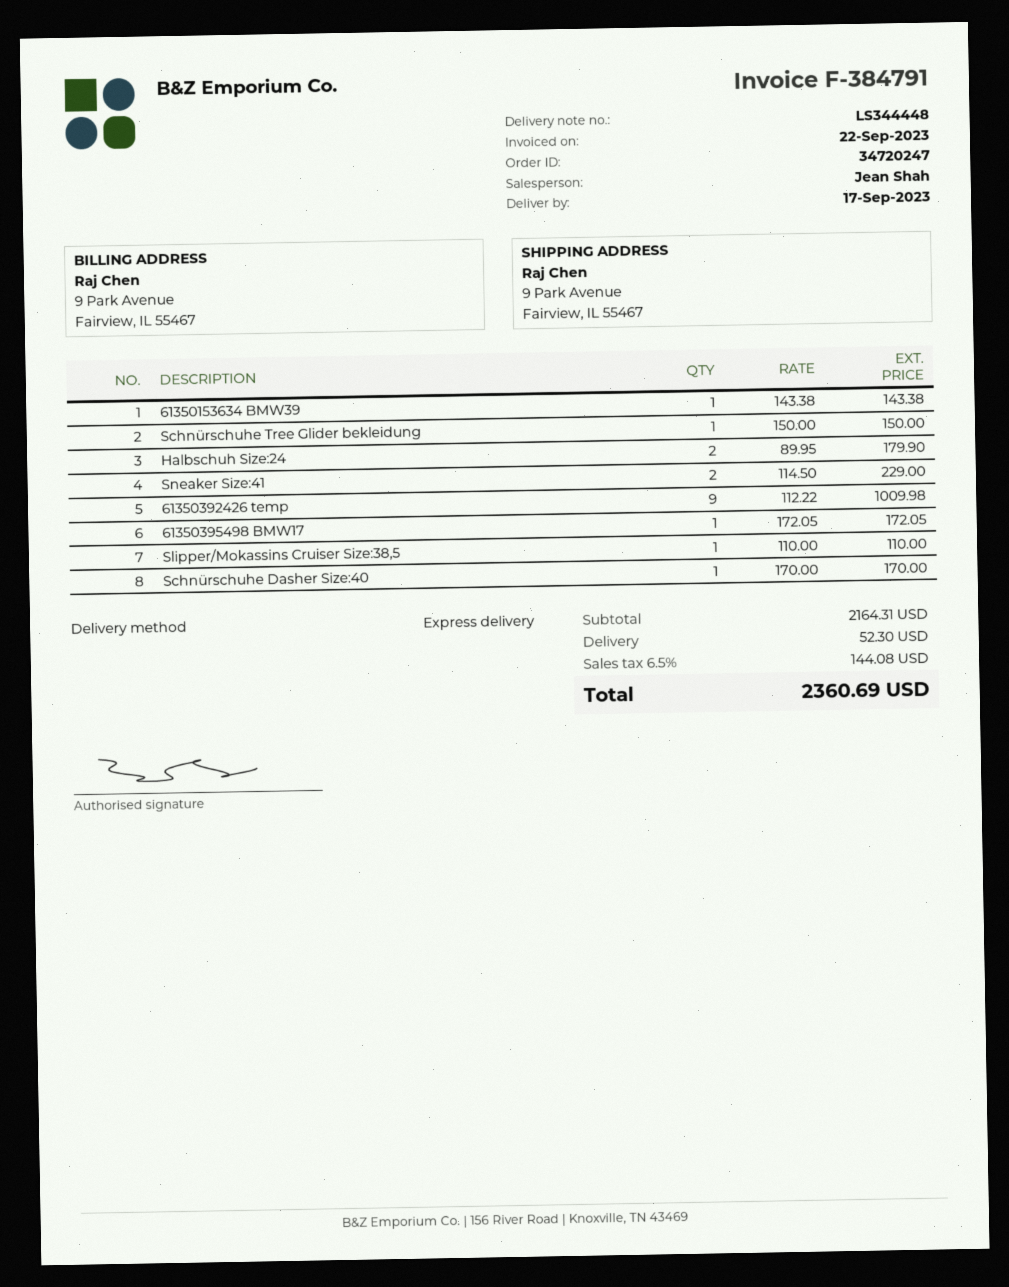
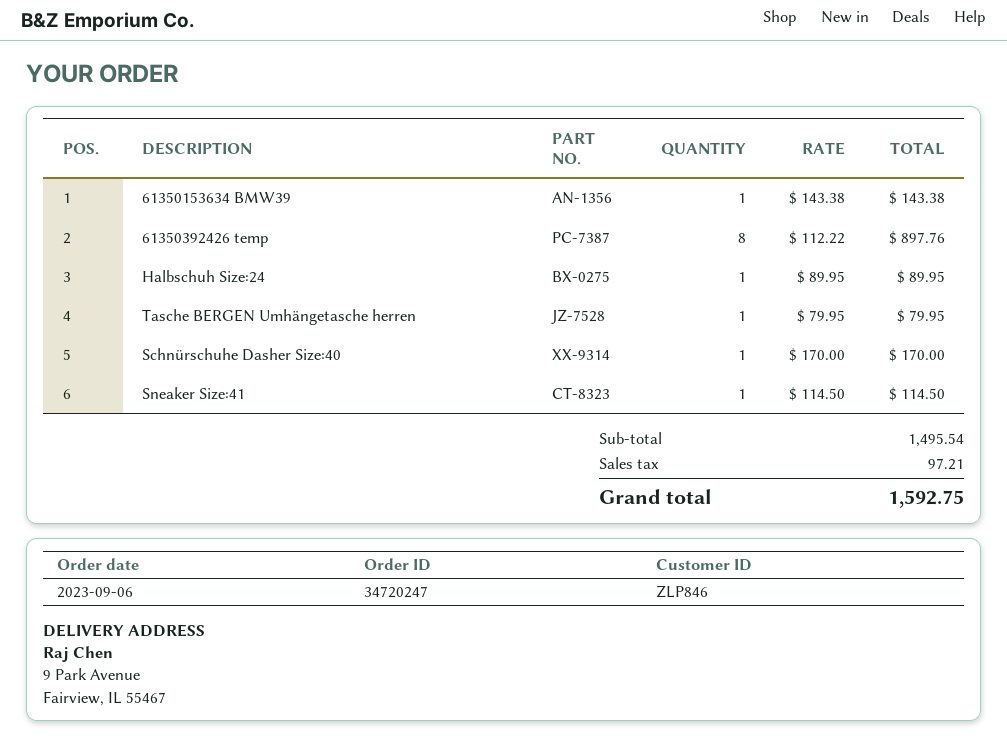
Schnürschuhe Tree Glider bekleidung: 1 x 150.00 = 150.00 -> none
Halbschuh Size:24: 2 x 89.95 = 179.90 -> 1 x 89.95 = 89.95
Sneaker Size:41: 2 x 114.50 = 229.00 -> 1 x 114.50 = 114.50
61350392426 temp: 9 x 112.22 = 1009.98 -> 8 x 112.22 = 897.76
61350395498 BMW17: 1 x 172.05 = 172.05 -> none
Slipper/Mokassins Cruiser Size:38,5: 1 x 110.00 = 110.00 -> none
Tasche BERGEN Umhängetasche herren: none -> 1 x 79.95 = 79.95
subtotal: 2164.31 -> 1495.54
shipping: 52.30 -> none
tax: 144.08 -> 97.21
total: 2360.69 -> 1592.75

